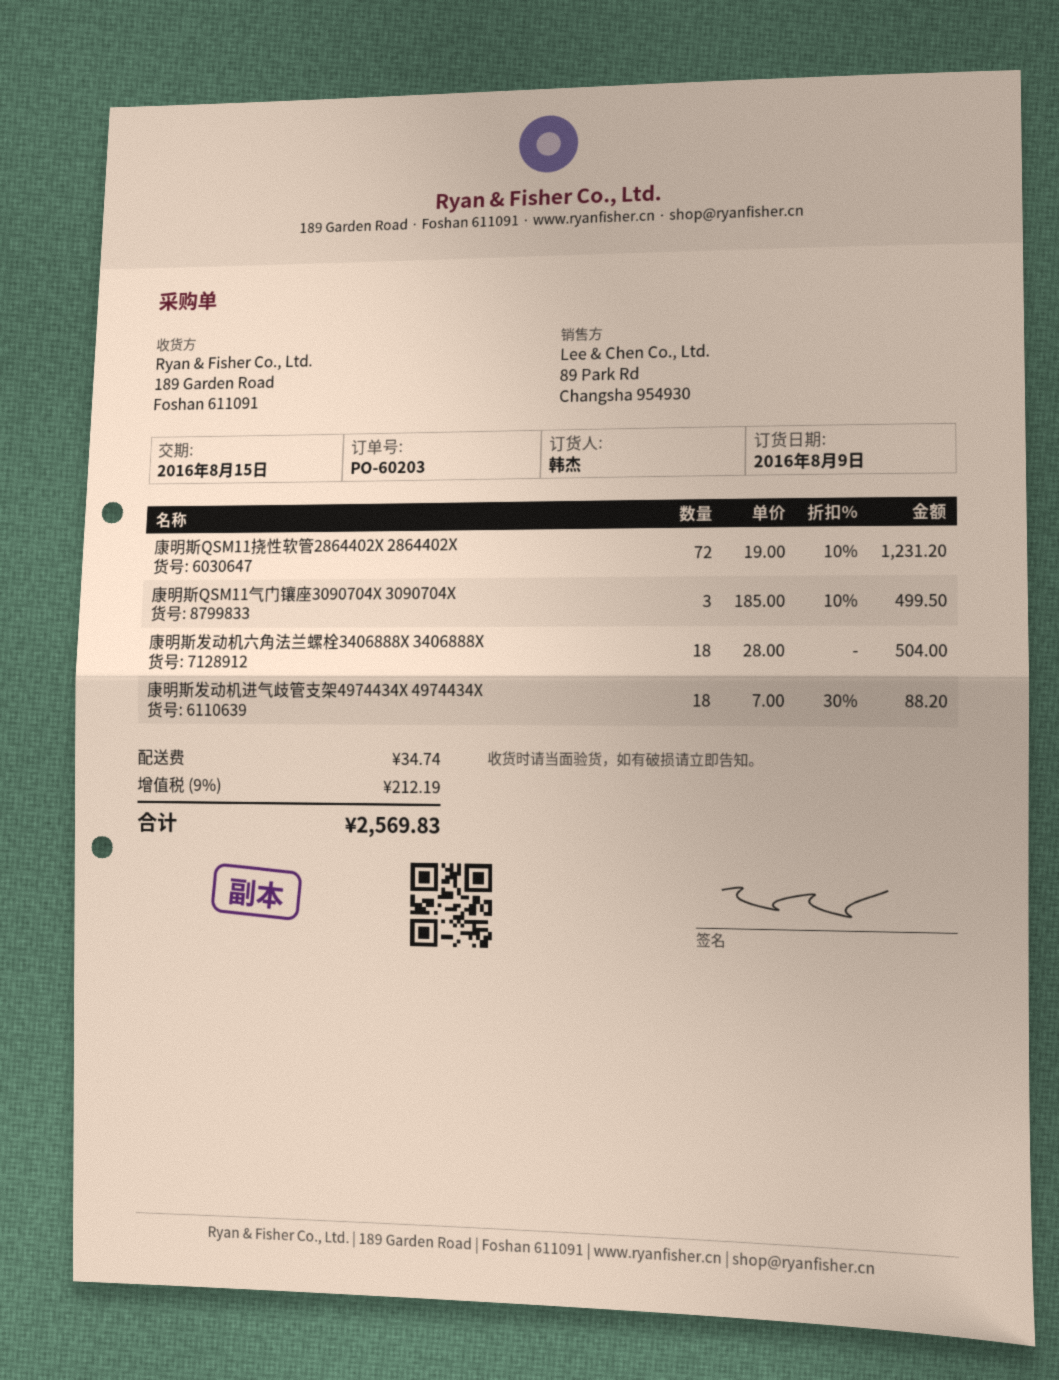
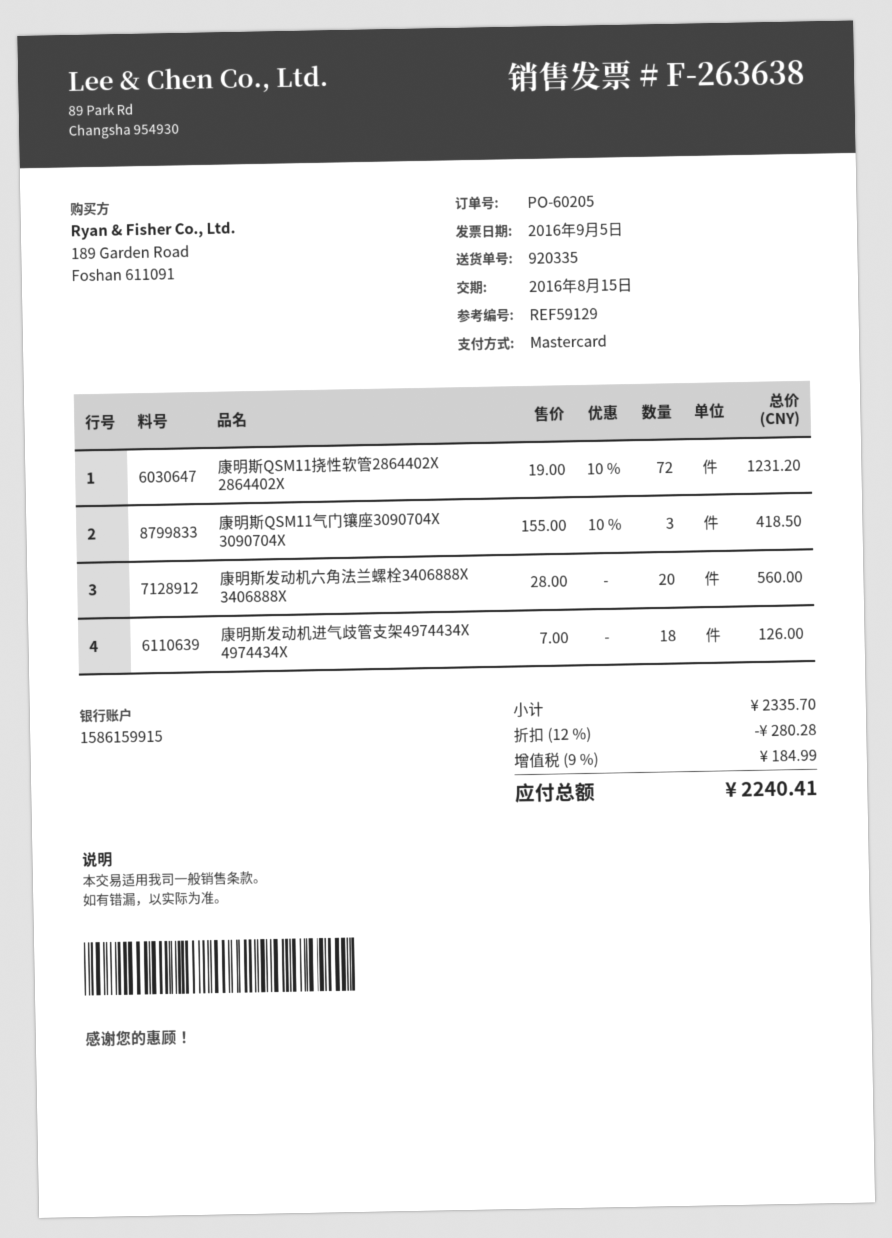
order number: PO-60203 -> PO-60205
康明斯QSM11气门镶座3090704X 3090704X: 3 x 185.00 - 10% = 499.50 -> 3 x 155.00 - 10% = 418.50
康明斯发动机六角法兰螺栓3406888X 3406888X: 18 x 28.00 = 504.00 -> 20 x 28.00 = 560.00
康明斯发动机进气歧管支架4974434X 4974434X: 18 x 7.00 - 30% = 88.20 -> 18 x 7.00 = 126.00
discount: none -> 12% = 280.28
shipping: 34.74 -> none
tax: 9% = 212.19 -> 9% = 184.99
total: 2569.83 -> 2240.41

